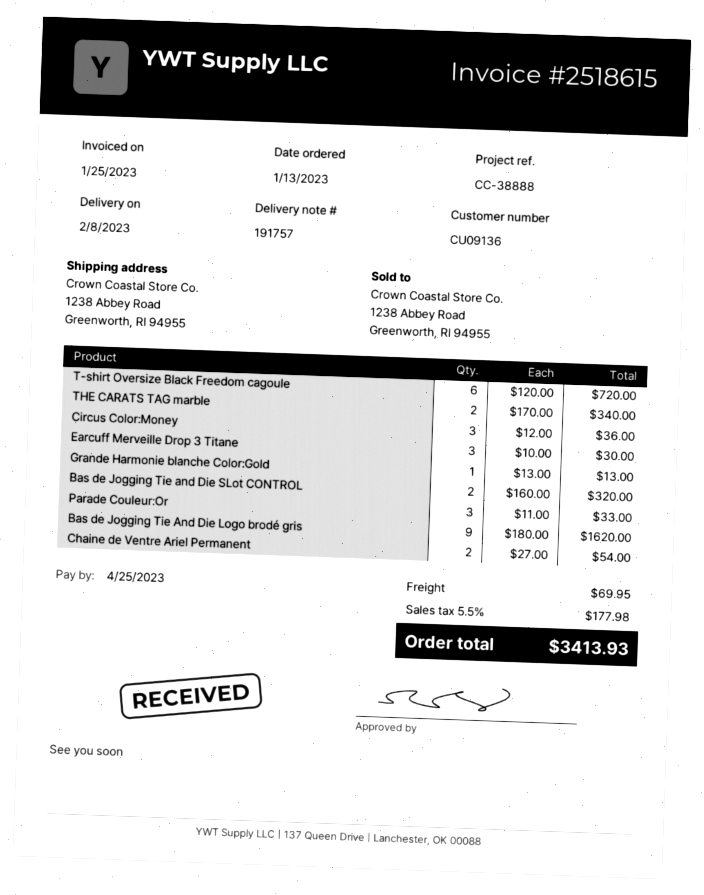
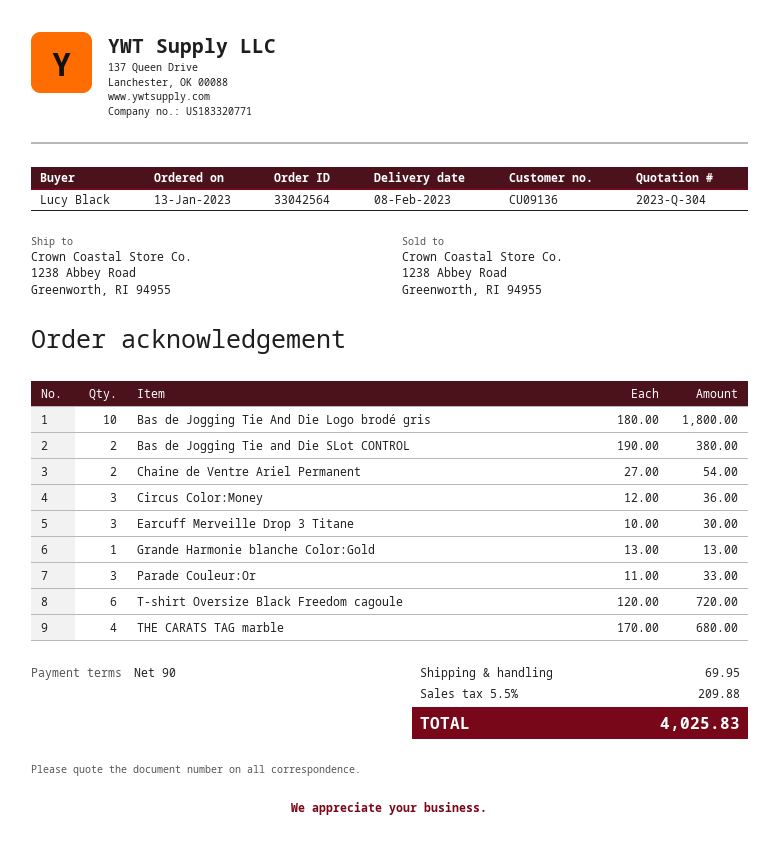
THE CARATS TAG marble: 2 x 170.00 = 340.00 -> 4 x 170.00 = 680.00
Bas de Jogging Tie and Die SLot CONTROL: 2 x 160.00 = 320.00 -> 2 x 190.00 = 380.00
Bas de Jogging Tie And Die Logo brodé gris: 9 x 180.00 = 1620.00 -> 10 x 180.00 = 1800.00
tax: 5.5% = 177.98 -> 5.5% = 209.88
total: 3413.93 -> 4025.83

